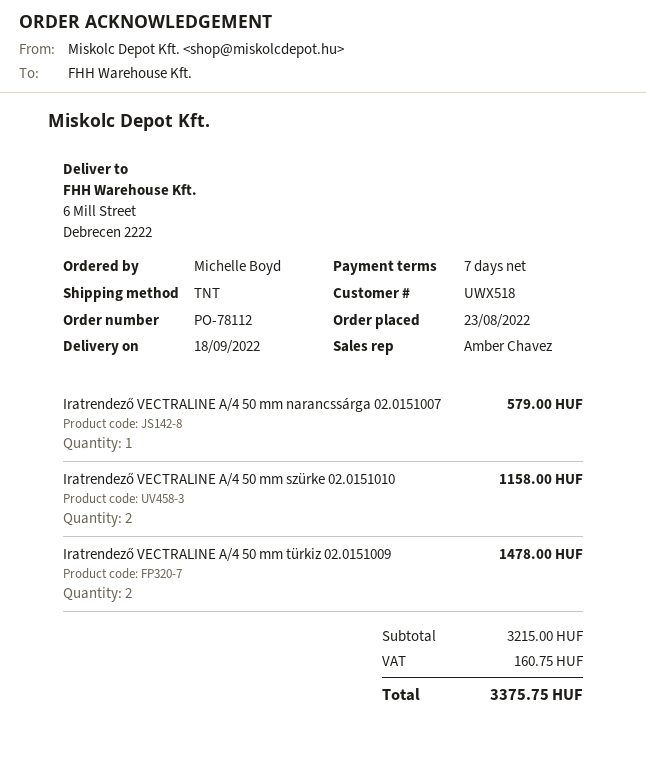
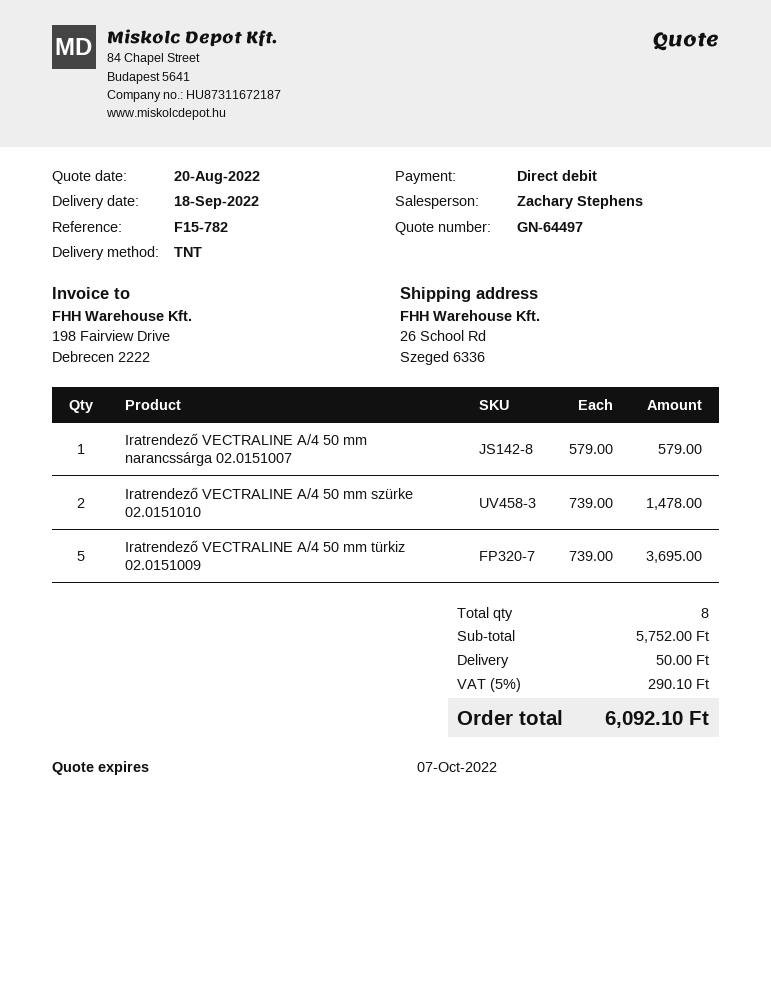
sales rep: Amber Chavez -> Zachary Stephens
ship to: 6 Mill Street, Debrecen 2222 -> 26 School Rd, Szeged 6336
Iratrendező VECTRALINE A/4 50 mm szürke 02.0151010: 2 for 1158.00 -> 2 for 1478.00
Iratrendező VECTRALINE A/4 50 mm türkiz 02.0151009: 2 for 1478.00 -> 5 for 3695.00
subtotal: 3215.00 -> 5752.00
shipping: none -> 50.00
tax: 160.75 -> 290.10
total: 3375.75 -> 6092.10

